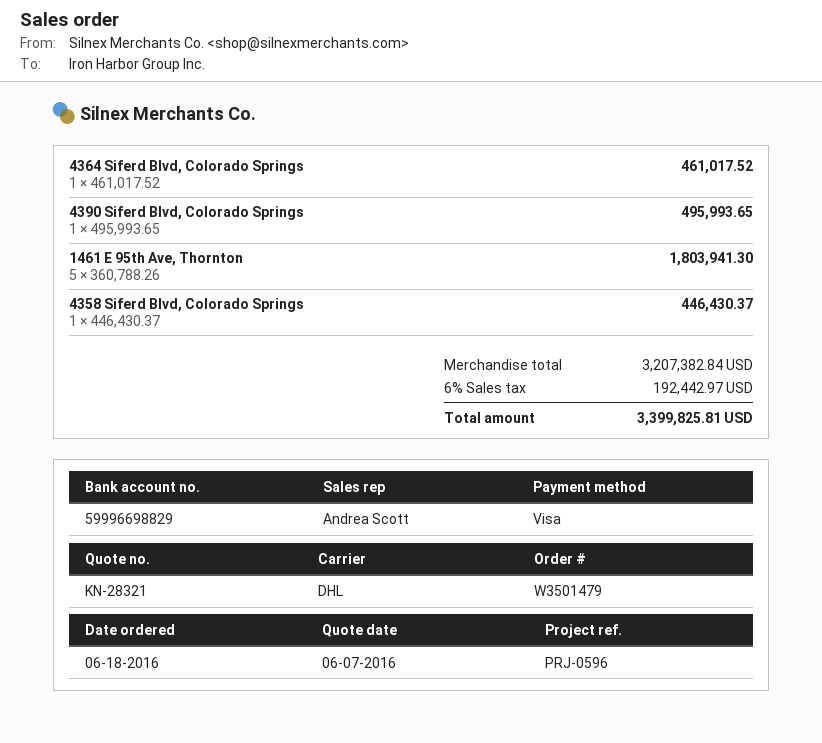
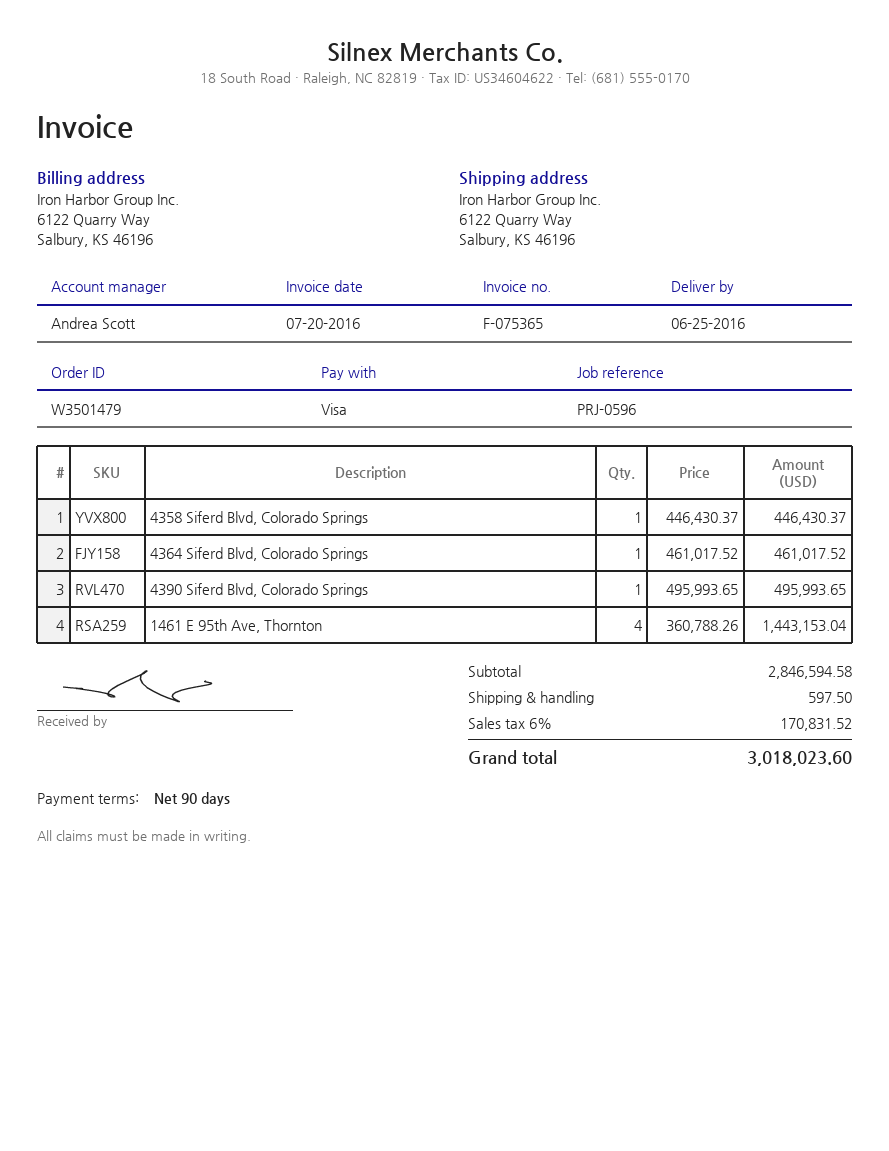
1461 E 95th Ave, Thornton: 5 x 360788.26 = 1803941.30 -> 4 x 360788.26 = 1443153.04
subtotal: 3207382.84 -> 2846594.58
shipping: none -> 597.50
tax: 6% = 192442.97 -> 6% = 170831.52
total: 3399825.81 -> 3018023.60

